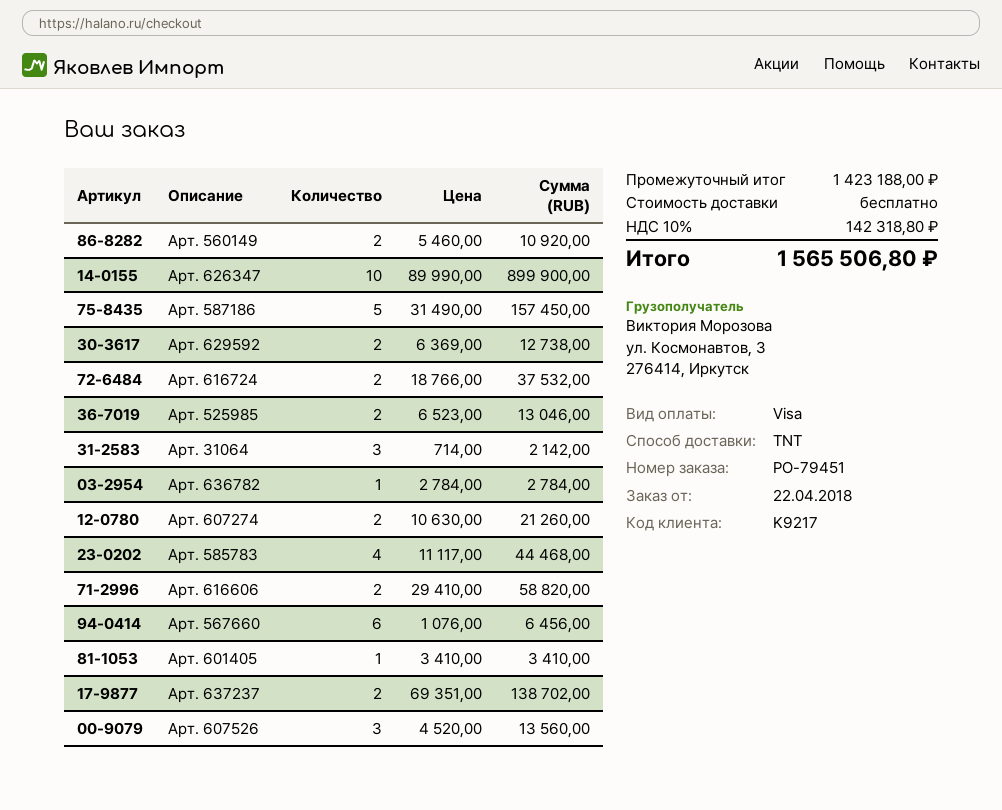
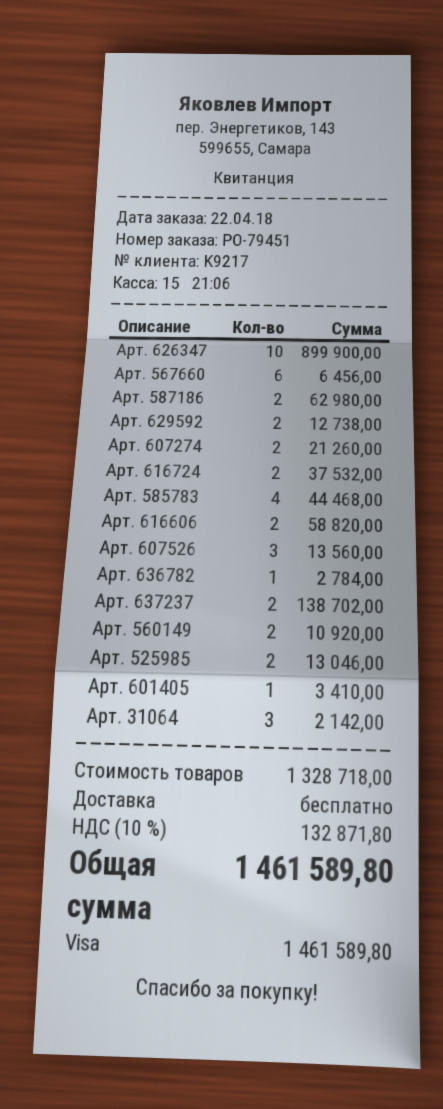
Арт. 587186: 5 for 157450.00 -> 2 for 62980.00
subtotal: 1423188.00 -> 1328718.00
tax: 10% = 142318.80 -> 10% = 132871.80
total: 1565506.80 -> 1461589.80

